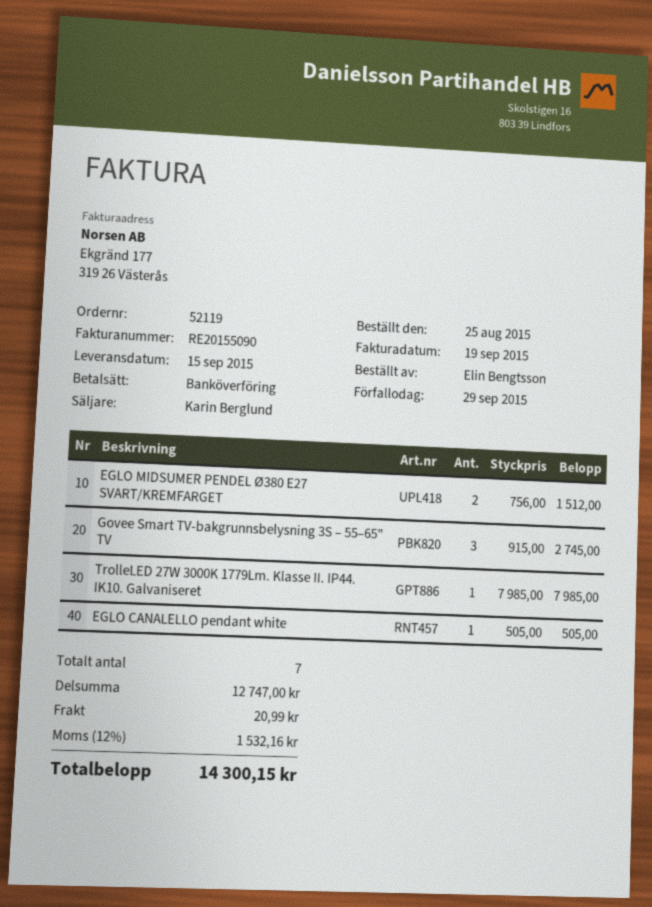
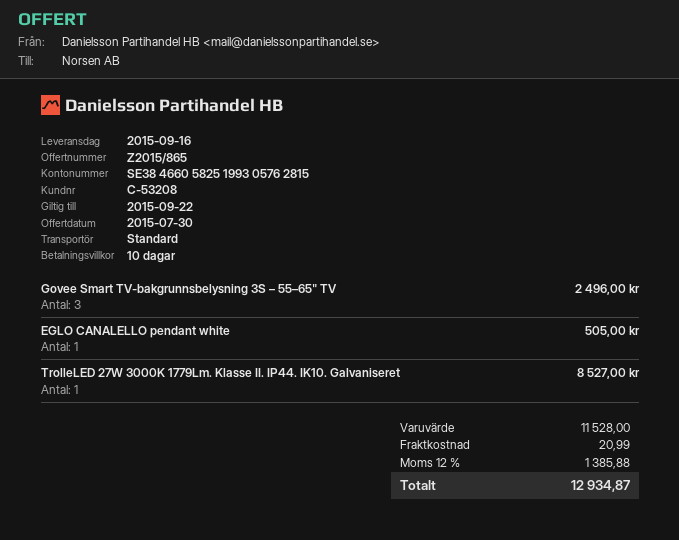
delivery date: 2015-09-15 -> 2015-09-16
EGLO MIDSUMER PENDEL Ø380 E27 SVART/KREMFARGET: 2 for 1512.00 -> none
Govee Smart TV-bakgrunnsbelysning 3S – 55–65" TV: 3 for 2745.00 -> 3 for 2496.00
TrolleLED 27W 3000K 1779Lm. Klasse II. IP44. IK10. Galvaniseret: 1 for 7985.00 -> 1 for 8527.00
subtotal: 12747.00 -> 11528.00
tax: 12% = 1532.16 -> 12% = 1385.88
total: 14300.15 -> 12934.87

